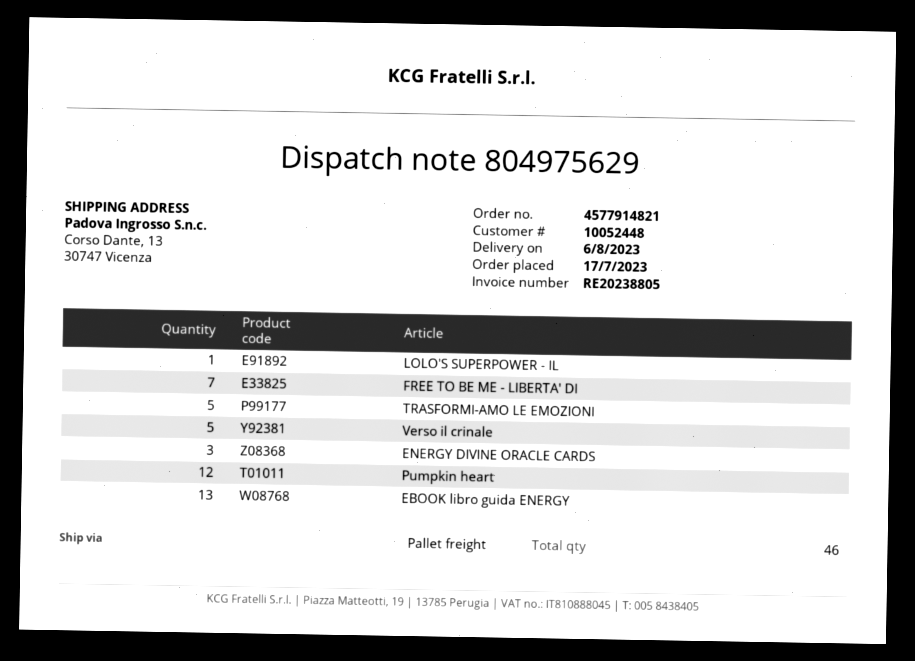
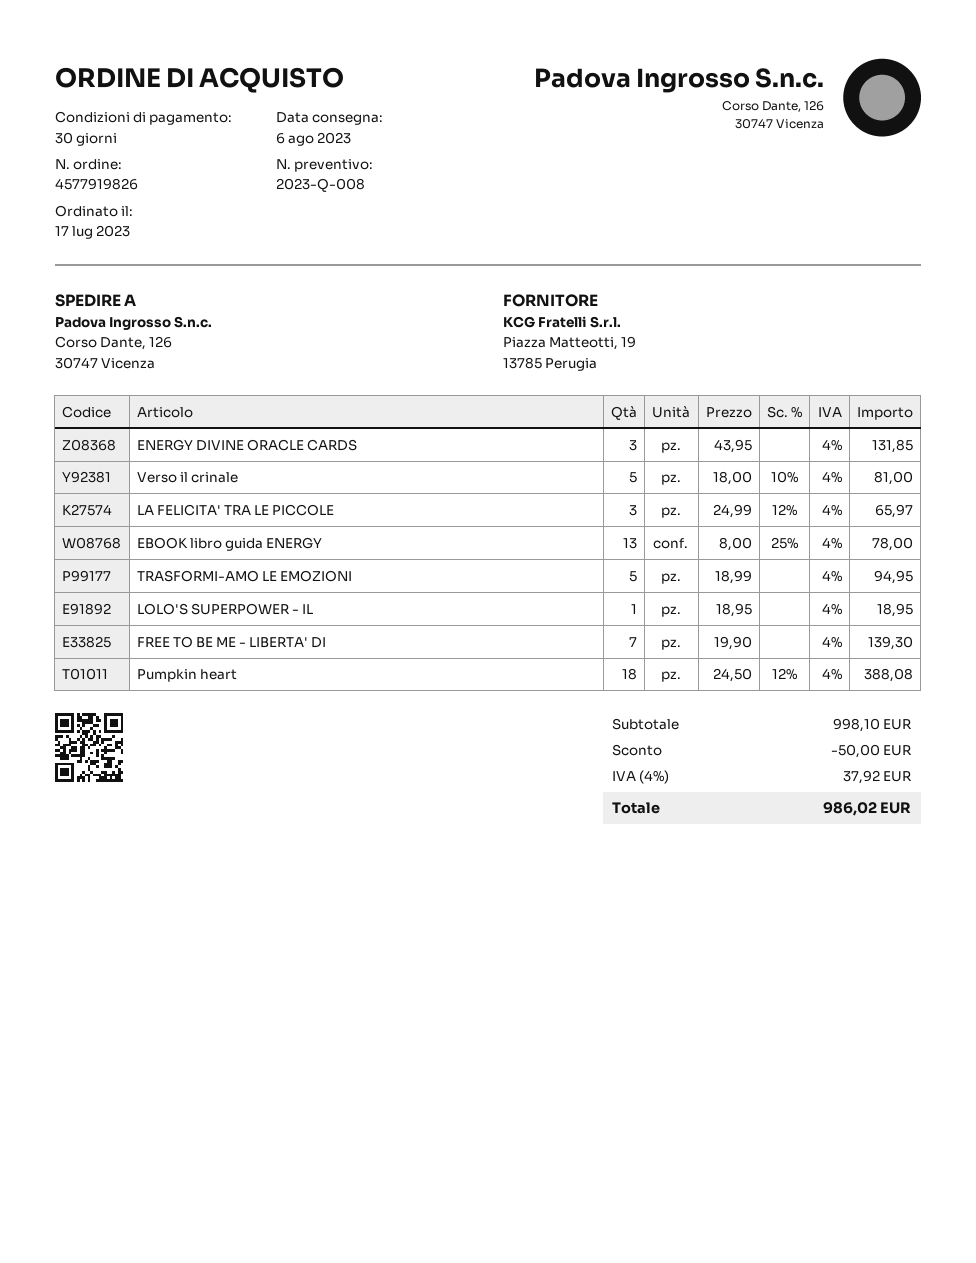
order number: 4577914821 -> 4577919826
ship to: Corso Dante, 13, 30747 Vicenza -> Corso Dante, 126, 30747 Vicenza
Pumpkin heart: 12 -> 18
LA FELICITA' TRA LE PICCOLE: none -> 3

